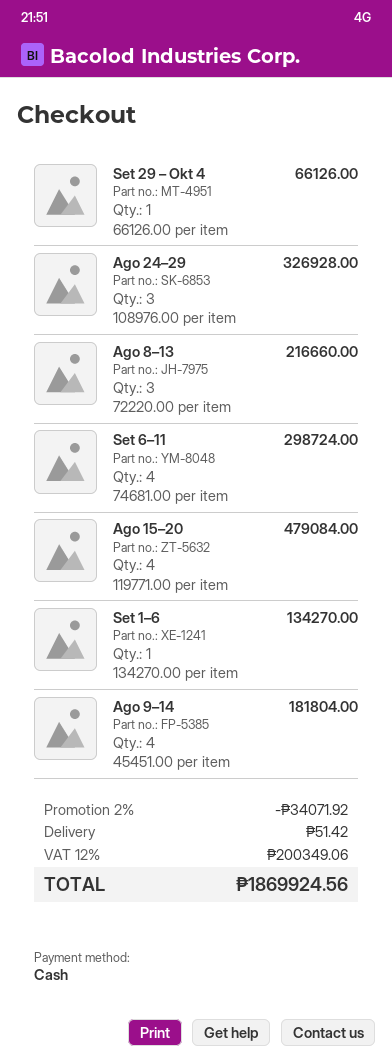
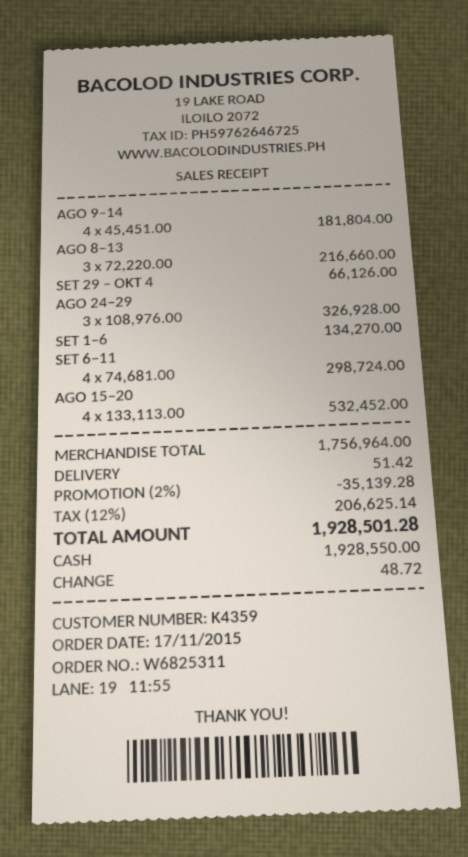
Ago 15–20: 4 x 119771.00 = 479084.00 -> 4 x 133113.00 = 532452.00
discount: 2% = 34071.92 -> 2% = 35139.28
tax: 12% = 200349.06 -> 12% = 206625.14
total: 1869924.56 -> 1928501.28

